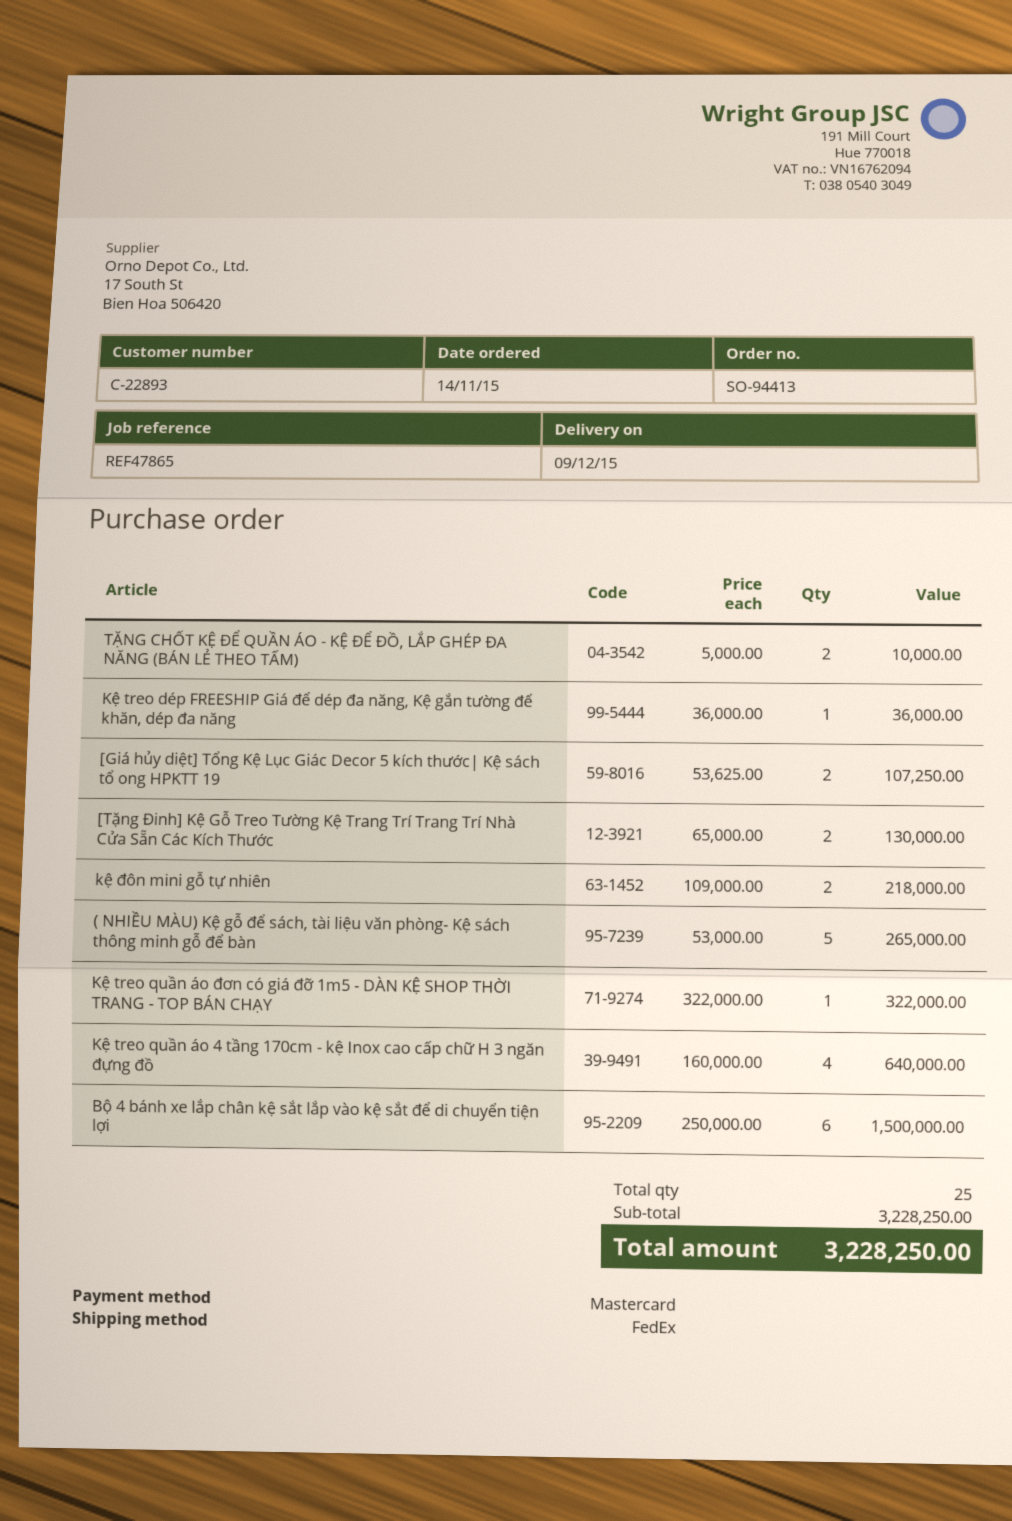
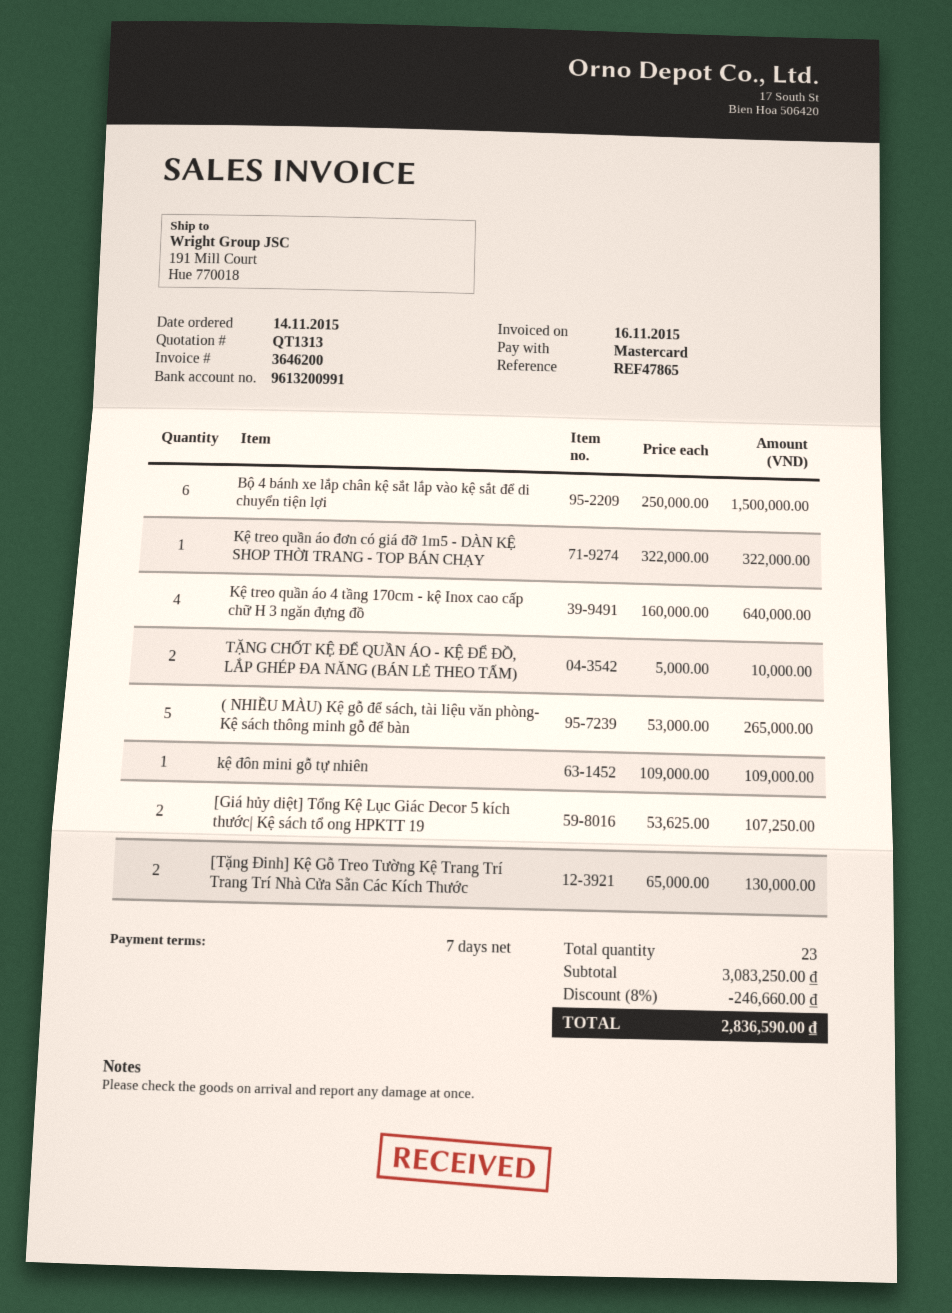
Kệ treo dép FREESHIP Giá để dép đa năng, Kệ gắn tường để khăn, dép đa năng: 1 x 36000.00 = 36000.00 -> none
kệ đôn mini gỗ tự nhiên: 2 x 109000.00 = 218000.00 -> 1 x 109000.00 = 109000.00
total quantity: 25 -> 23
subtotal: 3228250.00 -> 3083250.00
discount: none -> 8% = 246660.00
total: 3228250.00 -> 2836590.00

